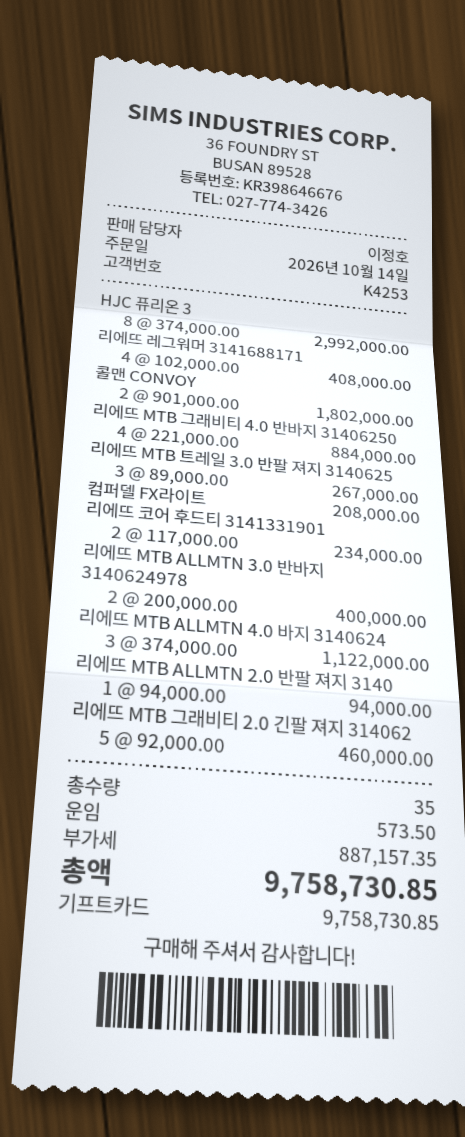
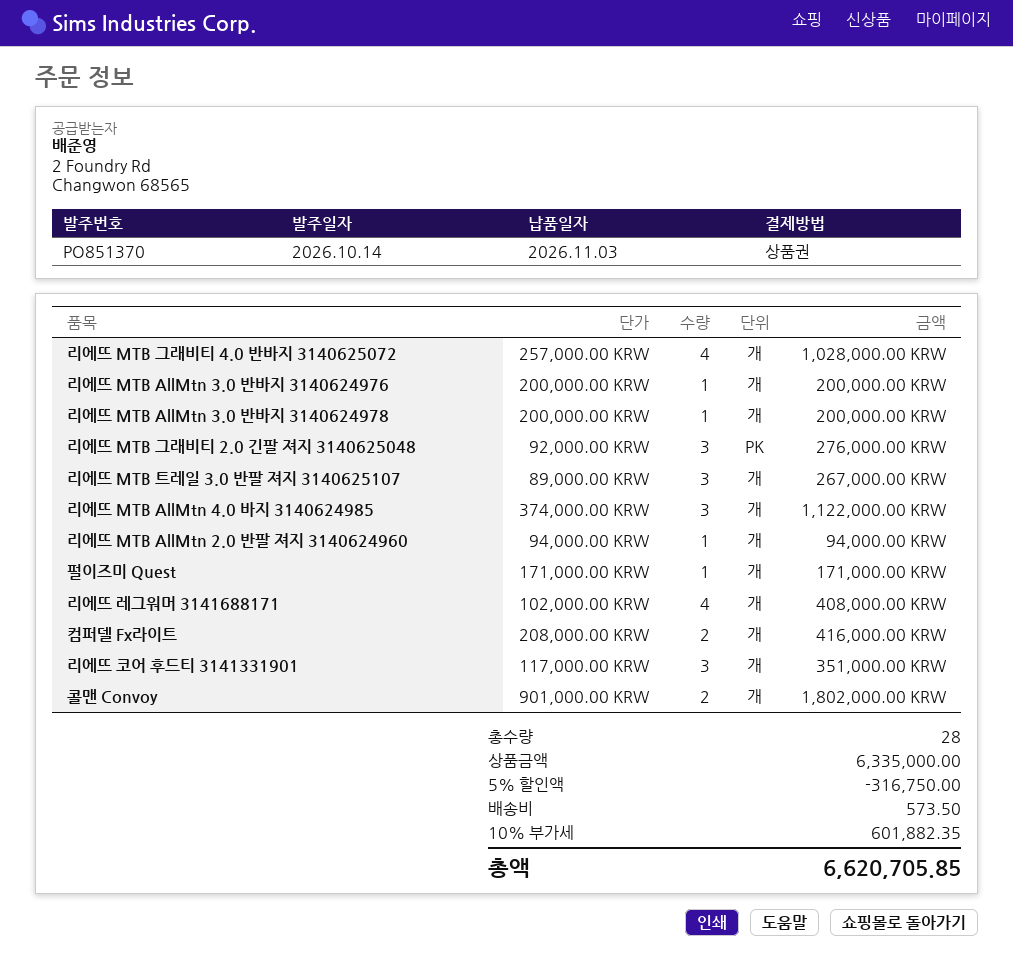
HJC 퓨리온 3: 8 x 374000.00 = 2992000.00 -> none
리에뜨 MTB 그래비티 4.0 반바지 31406250: 4 x 221000.00 = 884000.00 -> 4 x 257000.00 = 1028000.00
컴퍼델 FX라이트: 1 x 208000.00 = 208000.00 -> 2 x 208000.00 = 416000.00
리에뜨 코어 후드티 3141331901: 2 x 117000.00 = 234000.00 -> 3 x 117000.00 = 351000.00
리에뜨 MTB ALLMTN 3.0 반바지 3140624978: 2 x 200000.00 = 400000.00 -> 1 x 200000.00 = 200000.00
리에뜨 MTB 그래비티 2.0 긴팔 져지 314062: 5 x 92000.00 = 460000.00 -> 3 x 92000.00 = 276000.00
리에뜨 MTB AllMtn 3.0 반바지 3140624976: none -> 1 x 200000.00 = 200000.00
펄이즈미 Quest: none -> 1 x 171000.00 = 171000.00
total quantity: 35 -> 28
discount: none -> 5% = 316750.00
tax: 887157.35 -> 601882.35
total: 9758730.85 -> 6620705.85

